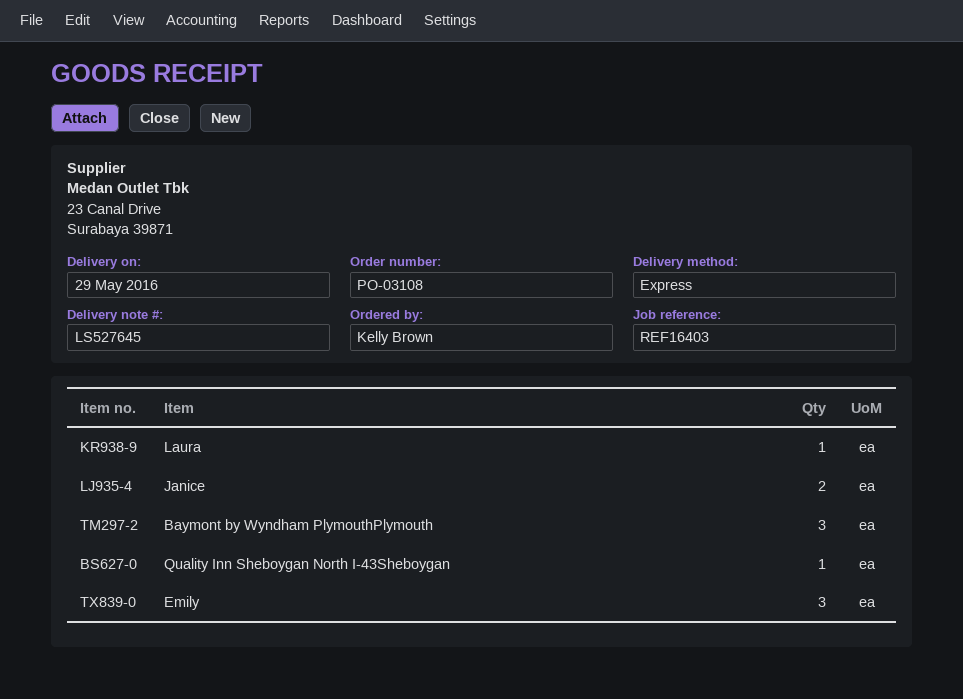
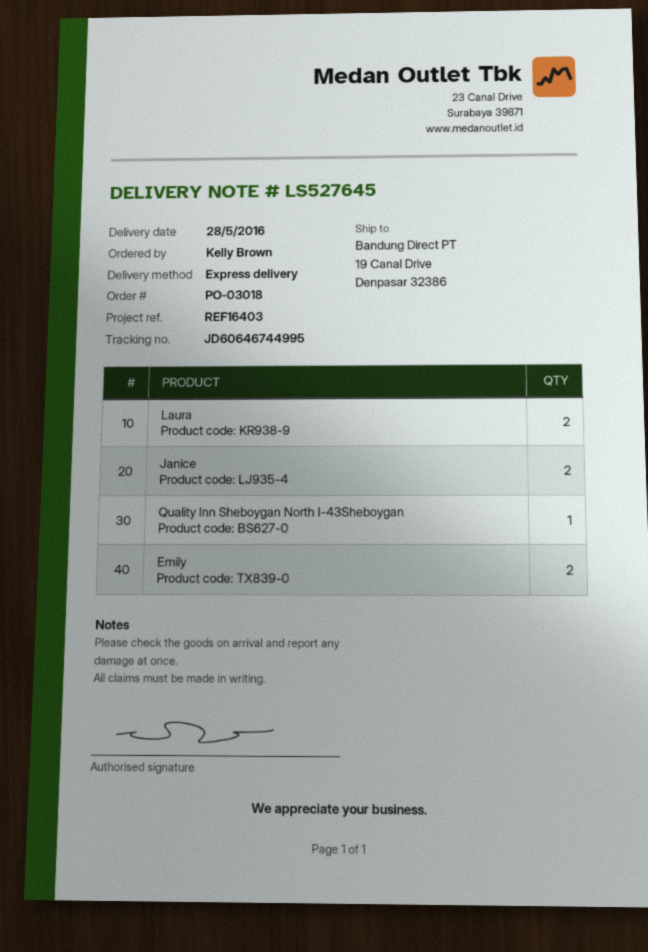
order number: PO-03108 -> PO-03018
delivery date: 2016-05-29 -> 2016-05-28
Laura: 1 -> 2
Baymont by Wyndham PlymouthPlymouth: 3 -> none
Emily: 3 -> 2

